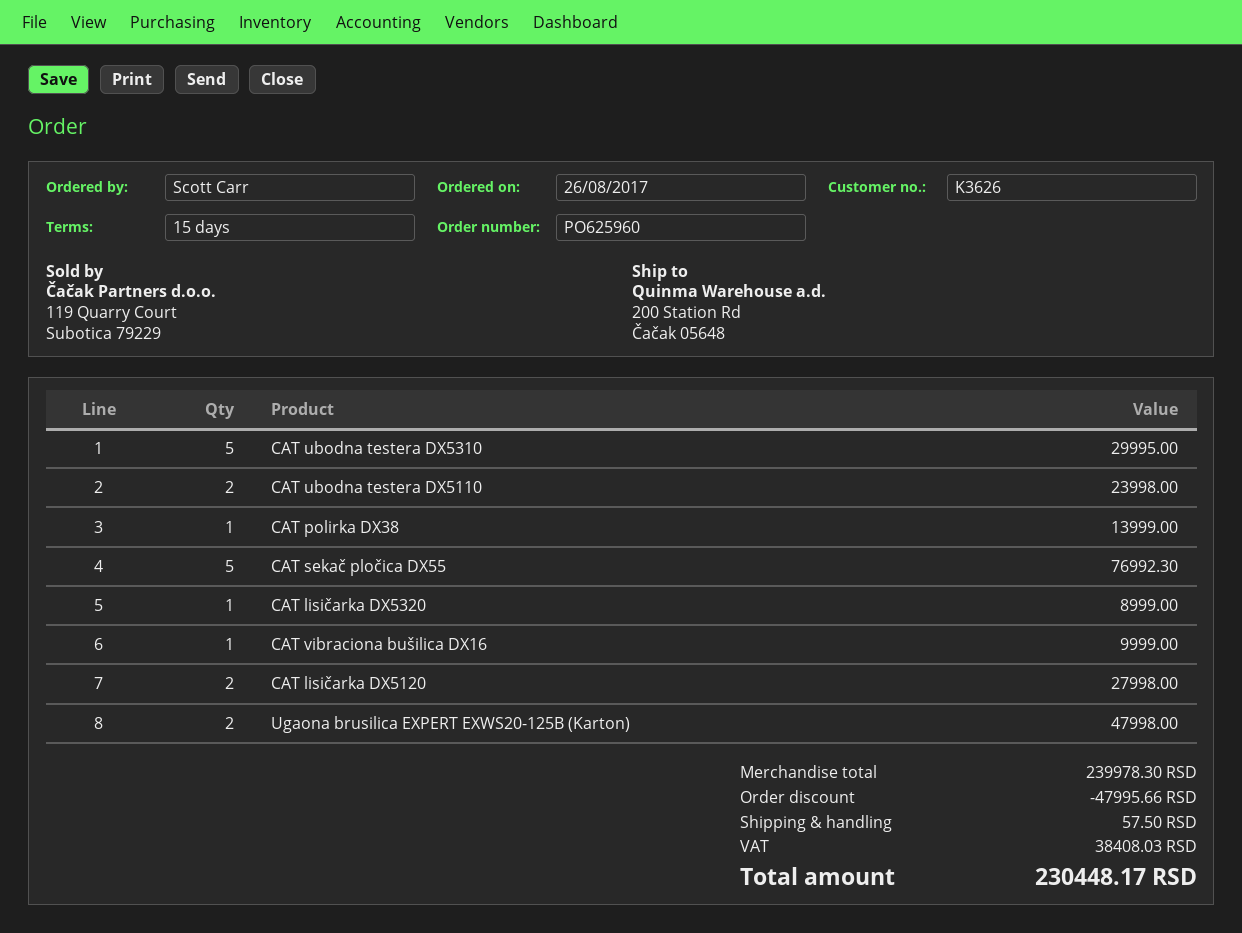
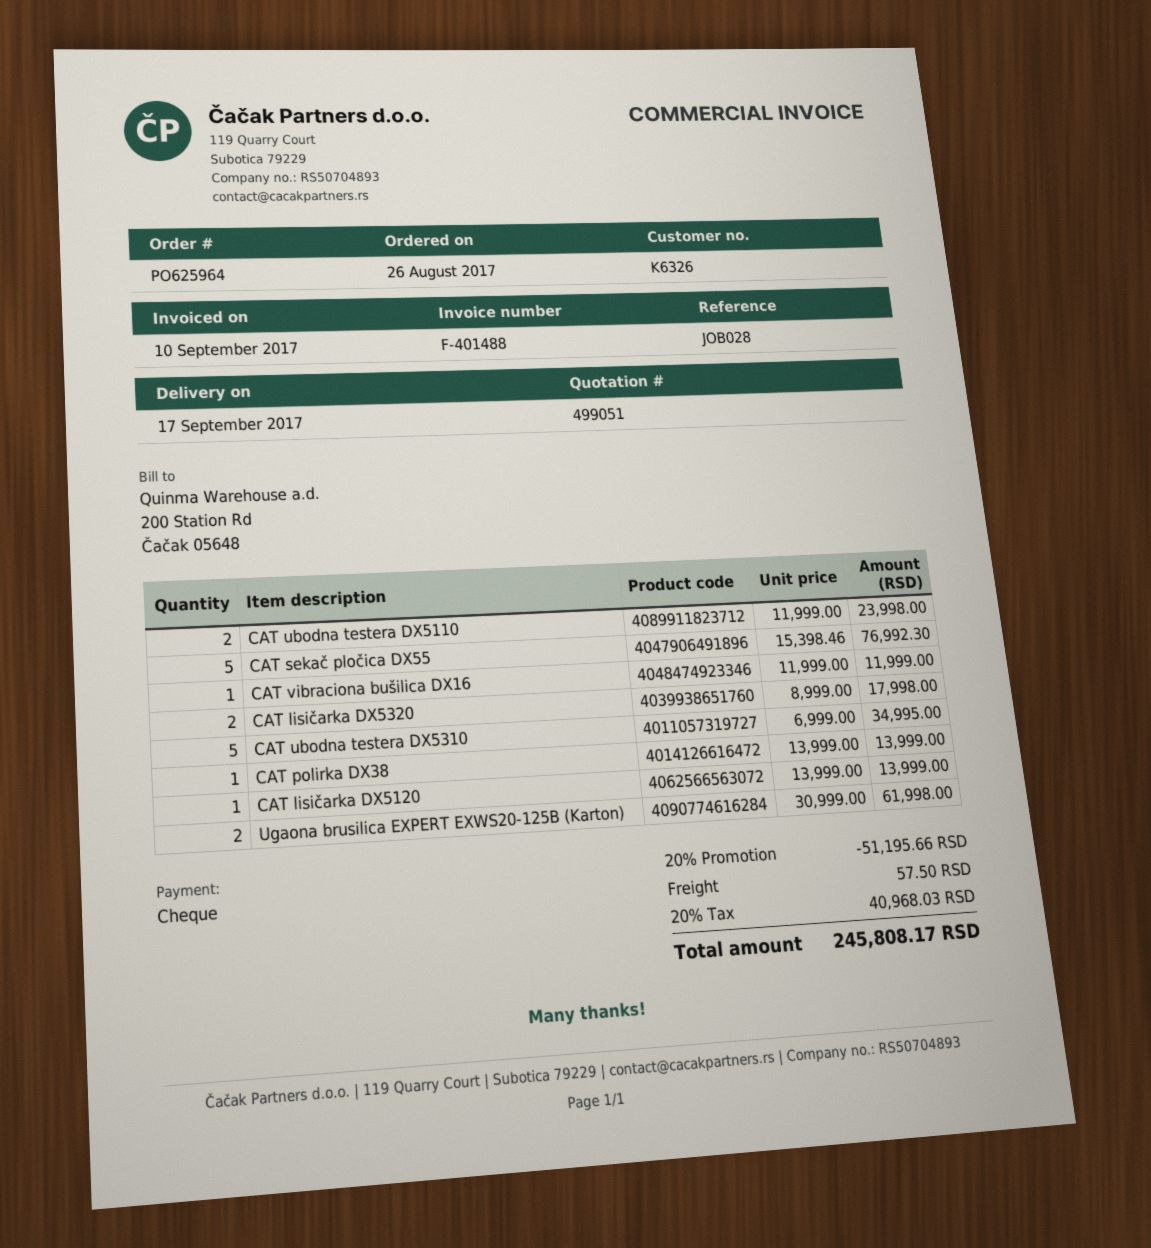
order number: PO625960 -> PO625964
customer number: K3626 -> K6326
CAT ubodna testera DX5310: 5 for 29995.00 -> 5 for 34995.00
CAT lisičarka DX5320: 1 for 8999.00 -> 2 for 17998.00
CAT vibraciona bušilica DX16: 1 for 9999.00 -> 1 for 11999.00
CAT lisičarka DX5120: 2 for 27998.00 -> 1 for 13999.00
Ugaona brusilica EXPERT EXWS20-125B (Karton): 2 for 47998.00 -> 2 for 61998.00
discount: 47995.66 -> 51195.66
tax: 38408.03 -> 40968.03
total: 230448.17 -> 245808.17

